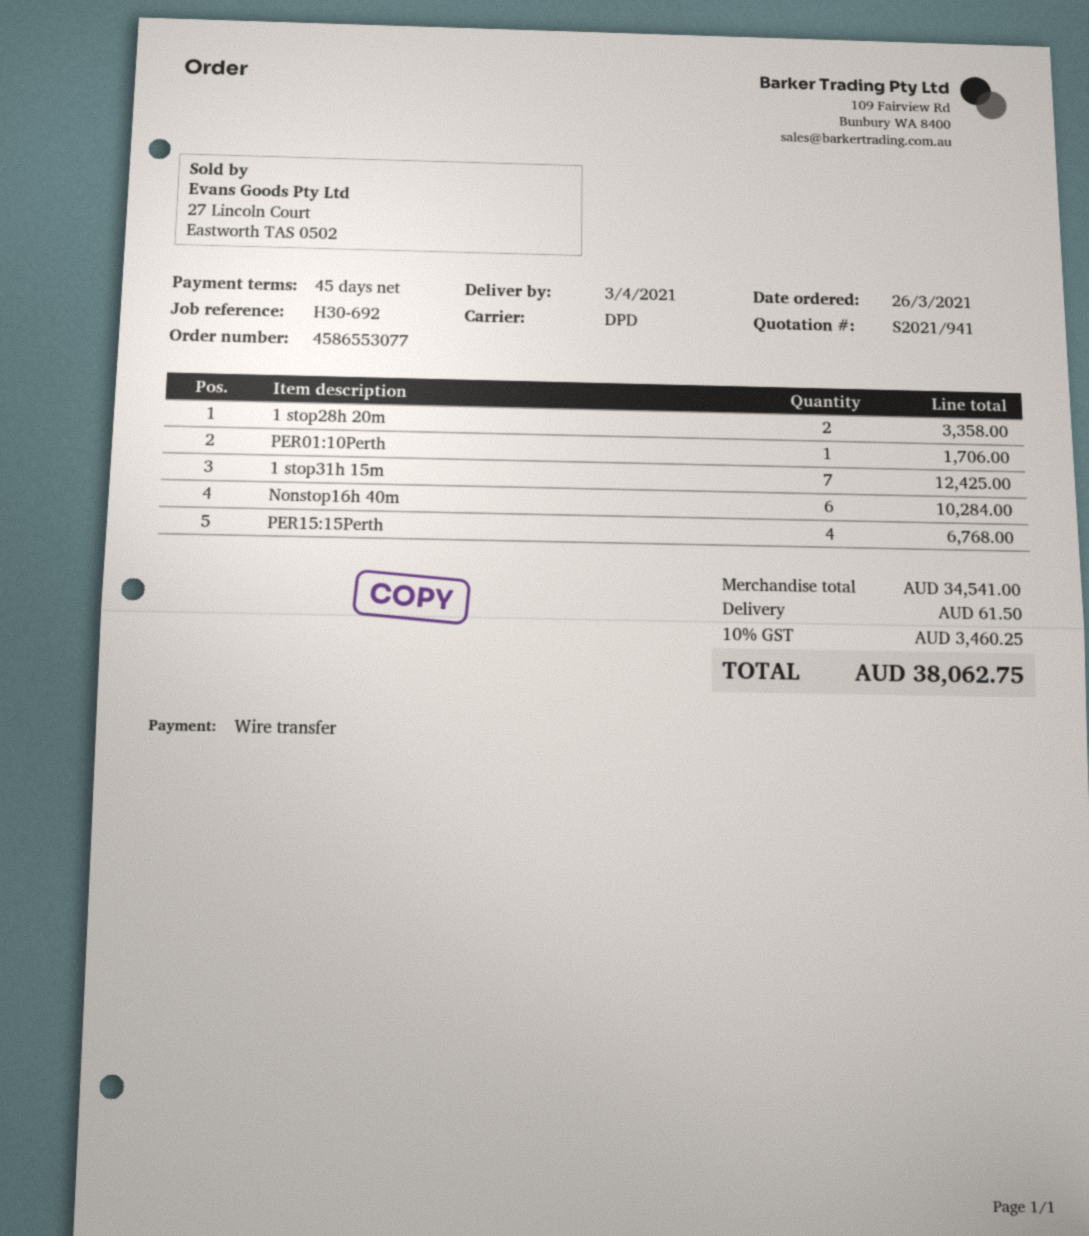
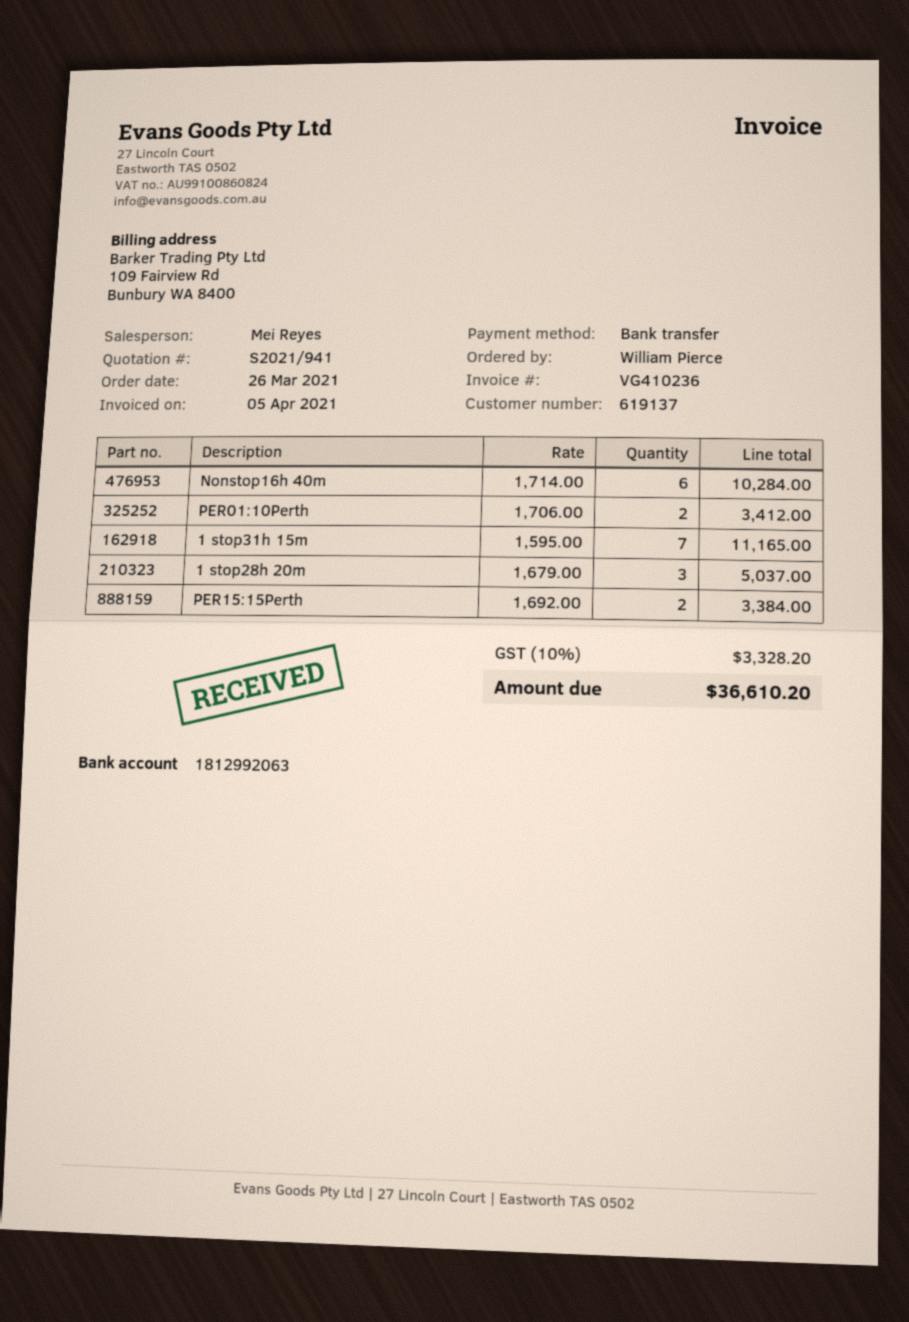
1 stop28h 20m: 2 for 3358.00 -> 3 for 5037.00
PER01:10Perth: 1 for 1706.00 -> 2 for 3412.00
1 stop31h 15m: 7 for 12425.00 -> 7 for 11165.00
PER15:15Perth: 4 for 6768.00 -> 2 for 3384.00
shipping: 61.50 -> none
tax: 10% = 3460.25 -> 10% = 3328.20
total: 38062.75 -> 36610.20

